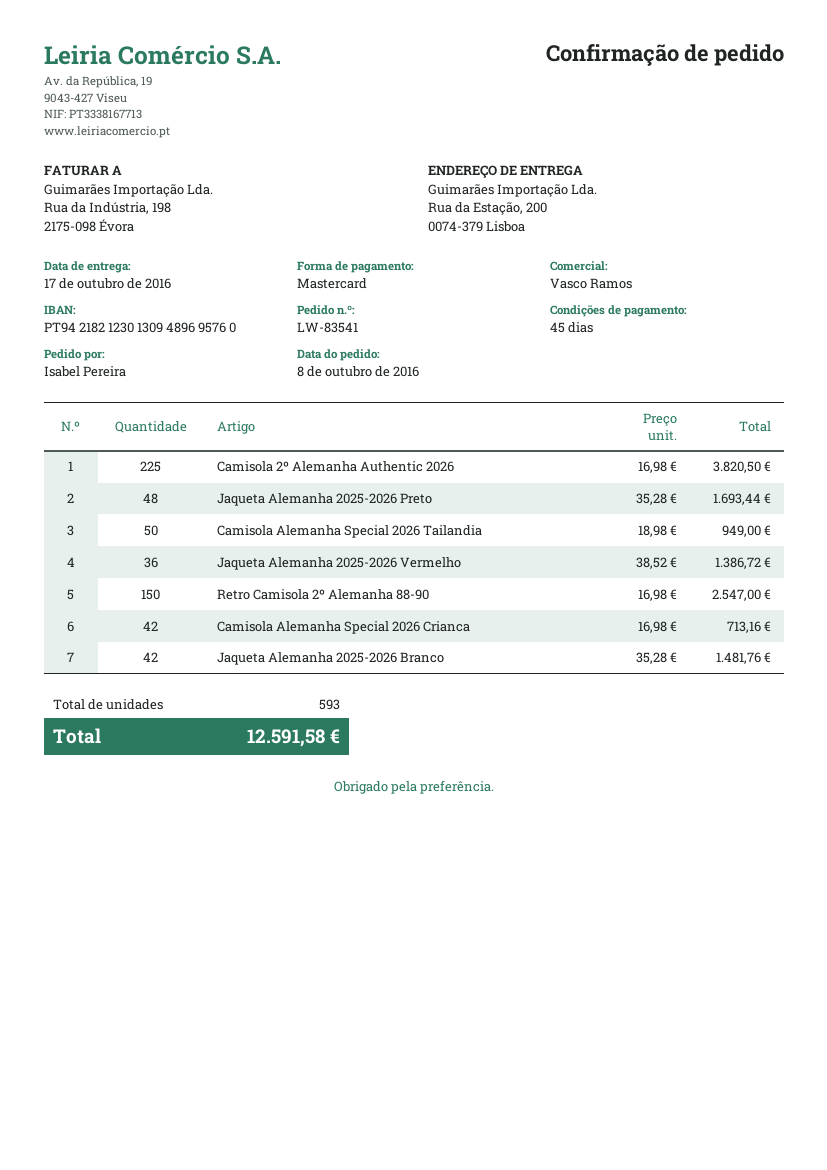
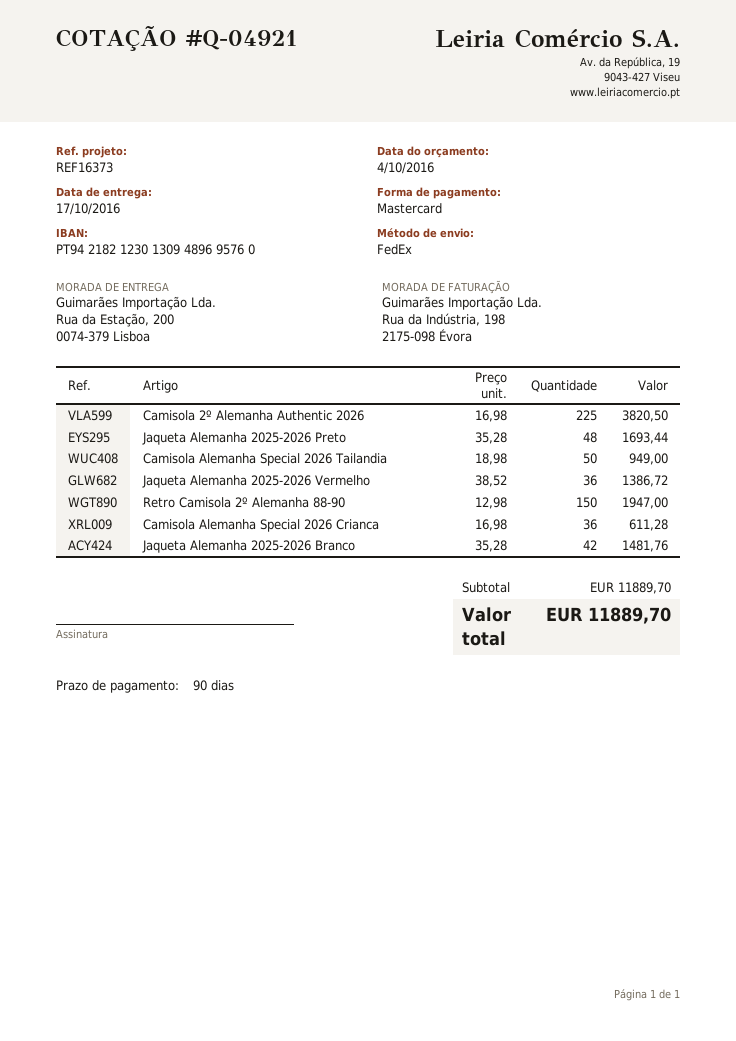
payment terms: 45 days -> 90 days
Retro Camisola 2º Alemanha 88-90: 150 x 16.98 = 2547.00 -> 150 x 12.98 = 1947.00
Camisola Alemanha Special 2026 Crianca: 42 x 16.98 = 713.16 -> 36 x 16.98 = 611.28
total: 12591.58 -> 11889.70

